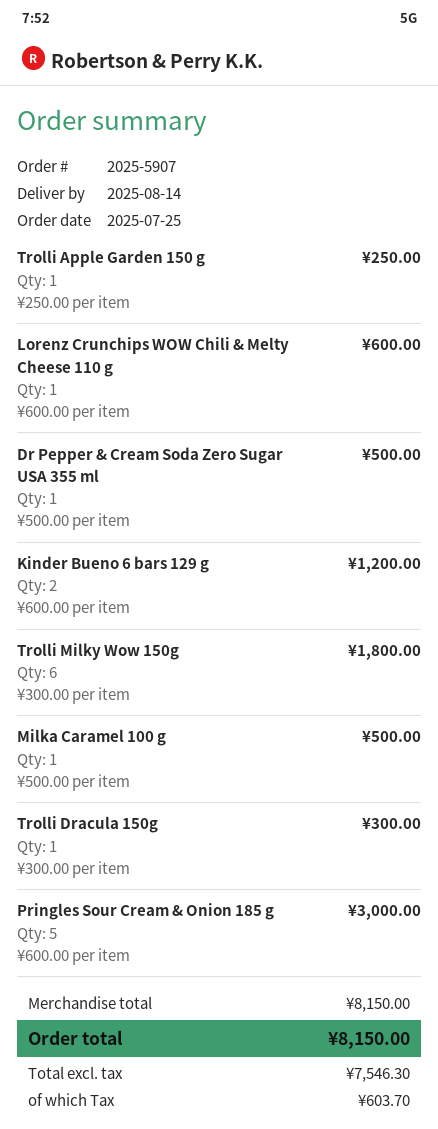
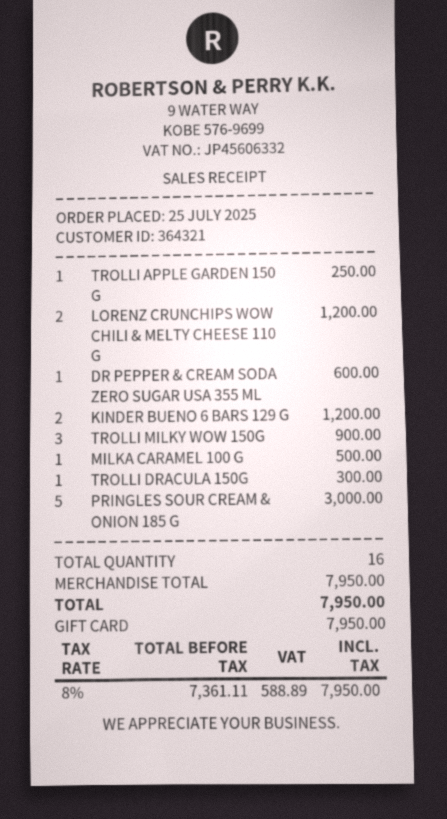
Lorenz Crunchips WOW Chili & Melty Cheese 110 g: 1 for 600.00 -> 2 for 1200.00
Dr Pepper & Cream Soda Zero Sugar USA 355 ml: 1 for 500.00 -> 1 for 600.00
Trolli Milky Wow 150g: 6 for 1800.00 -> 3 for 900.00
subtotal: 8150.00 -> 7950.00
net: 7546.30 -> 7361.11
tax: 603.70 -> 588.89
total: 8150.00 -> 7950.00

